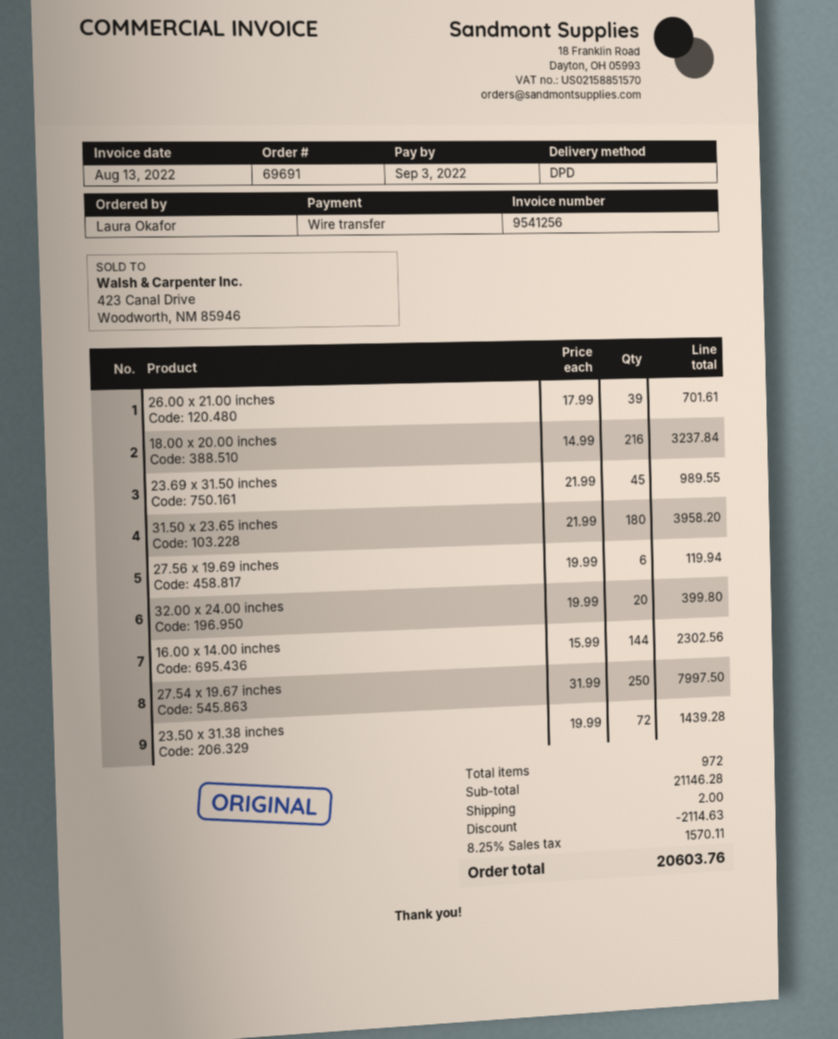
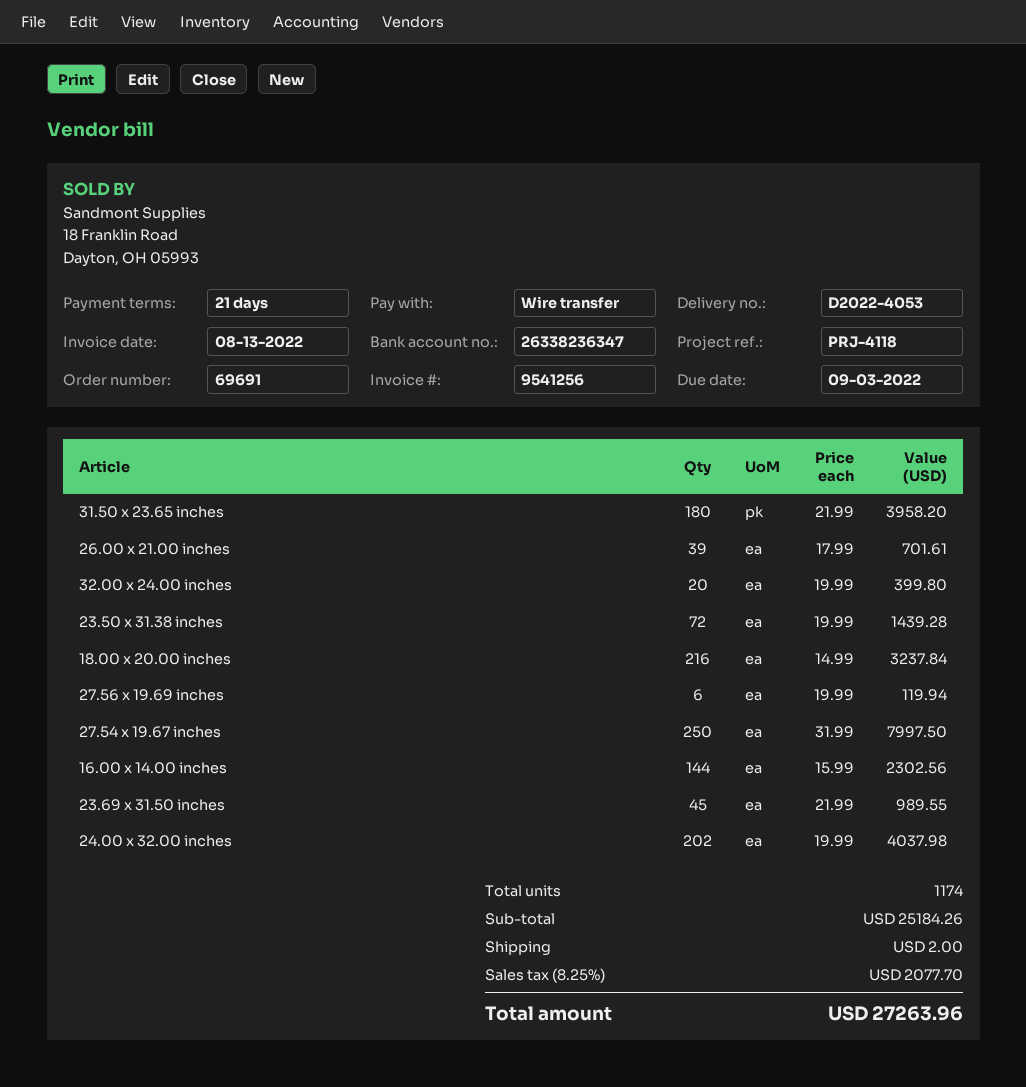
24.00 x 32.00 inches: none -> 202 x 19.99 = 4037.98
total quantity: 972 -> 1174
subtotal: 21146.28 -> 25184.26
discount: 2114.63 -> none
tax: 8.25% = 1570.11 -> 8.25% = 2077.70
total: 20603.76 -> 27263.96

